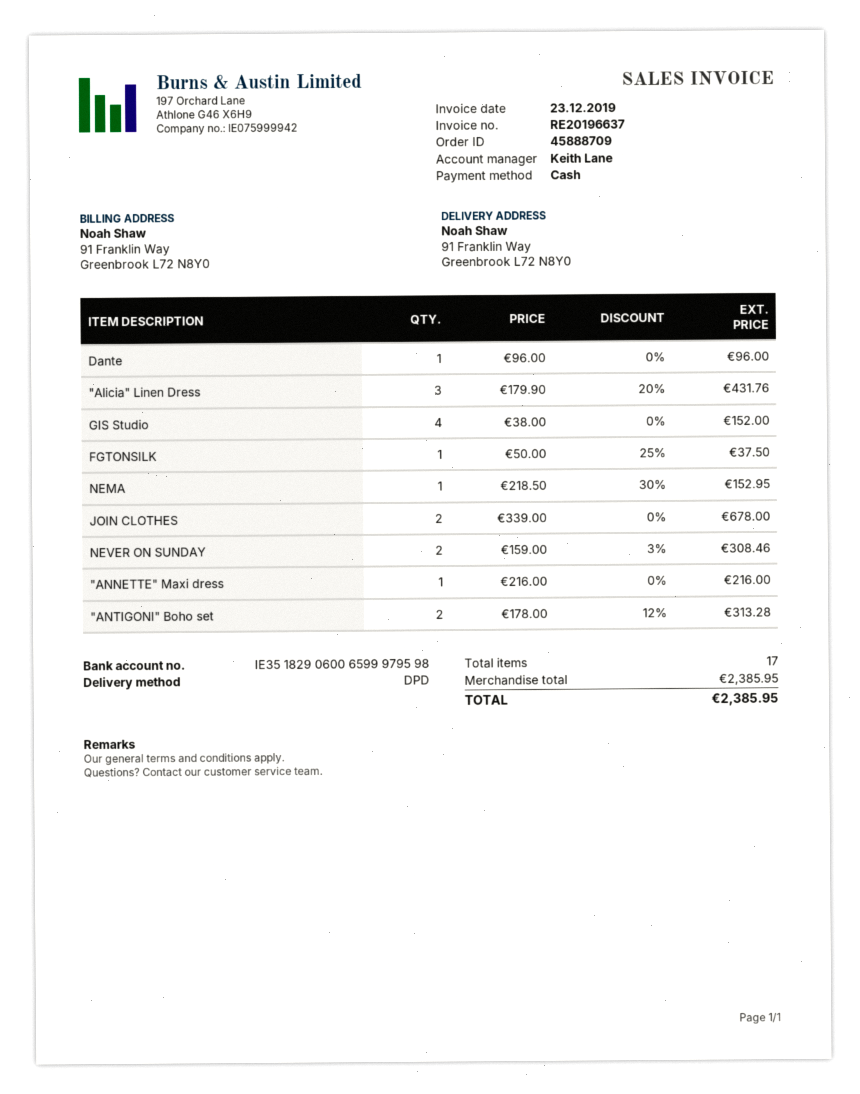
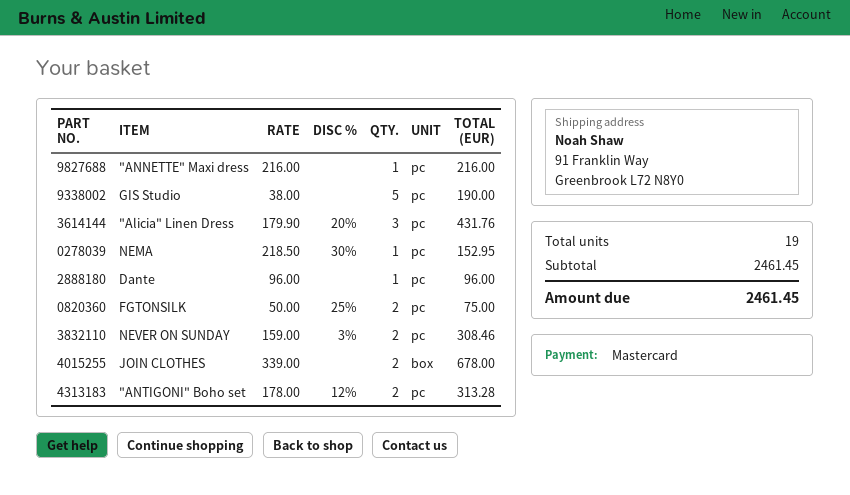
payment method: cash -> Mastercard
GIS Studio: 4 x 38.00 = 152.00 -> 5 x 38.00 = 190.00
FGTONSILK: 1 x 50.00 - 25% = 37.50 -> 2 x 50.00 - 25% = 75.00
total quantity: 17 -> 19
subtotal: 2385.95 -> 2461.45
total: 2385.95 -> 2461.45

